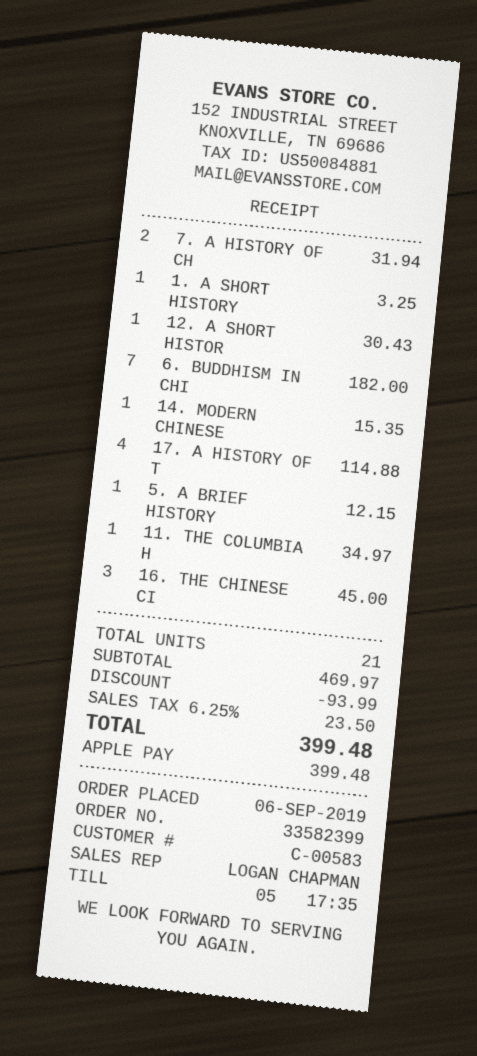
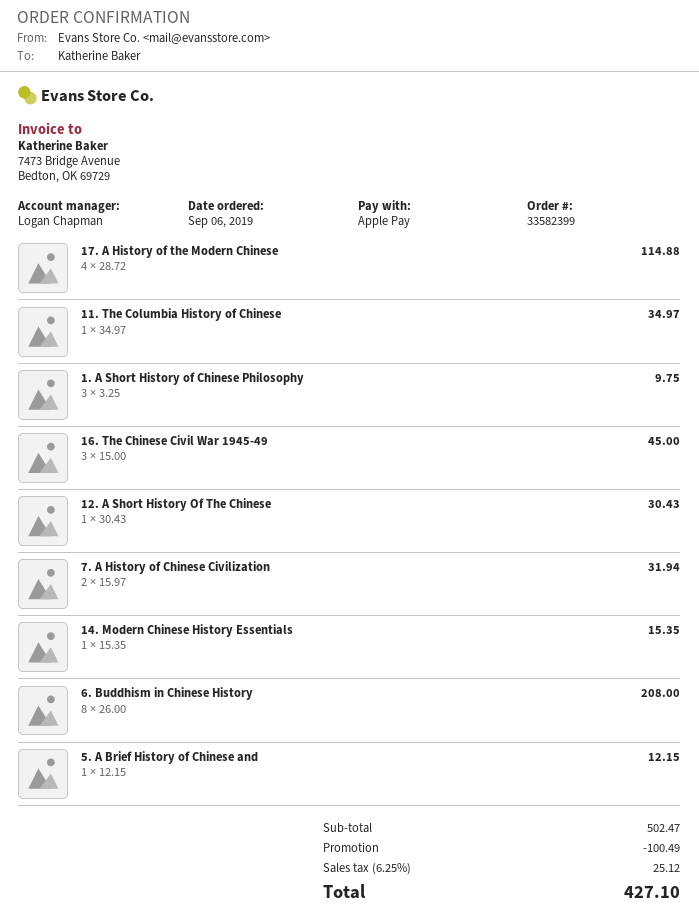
1. A SHORT HISTORY: 1 for 3.25 -> 3 for 9.75
6. BUDDHISM IN CHI: 7 for 182.00 -> 8 for 208.00
subtotal: 469.97 -> 502.47
discount: 93.99 -> 100.49
tax: 6.25% = 23.50 -> 6.25% = 25.12
total: 399.48 -> 427.10

